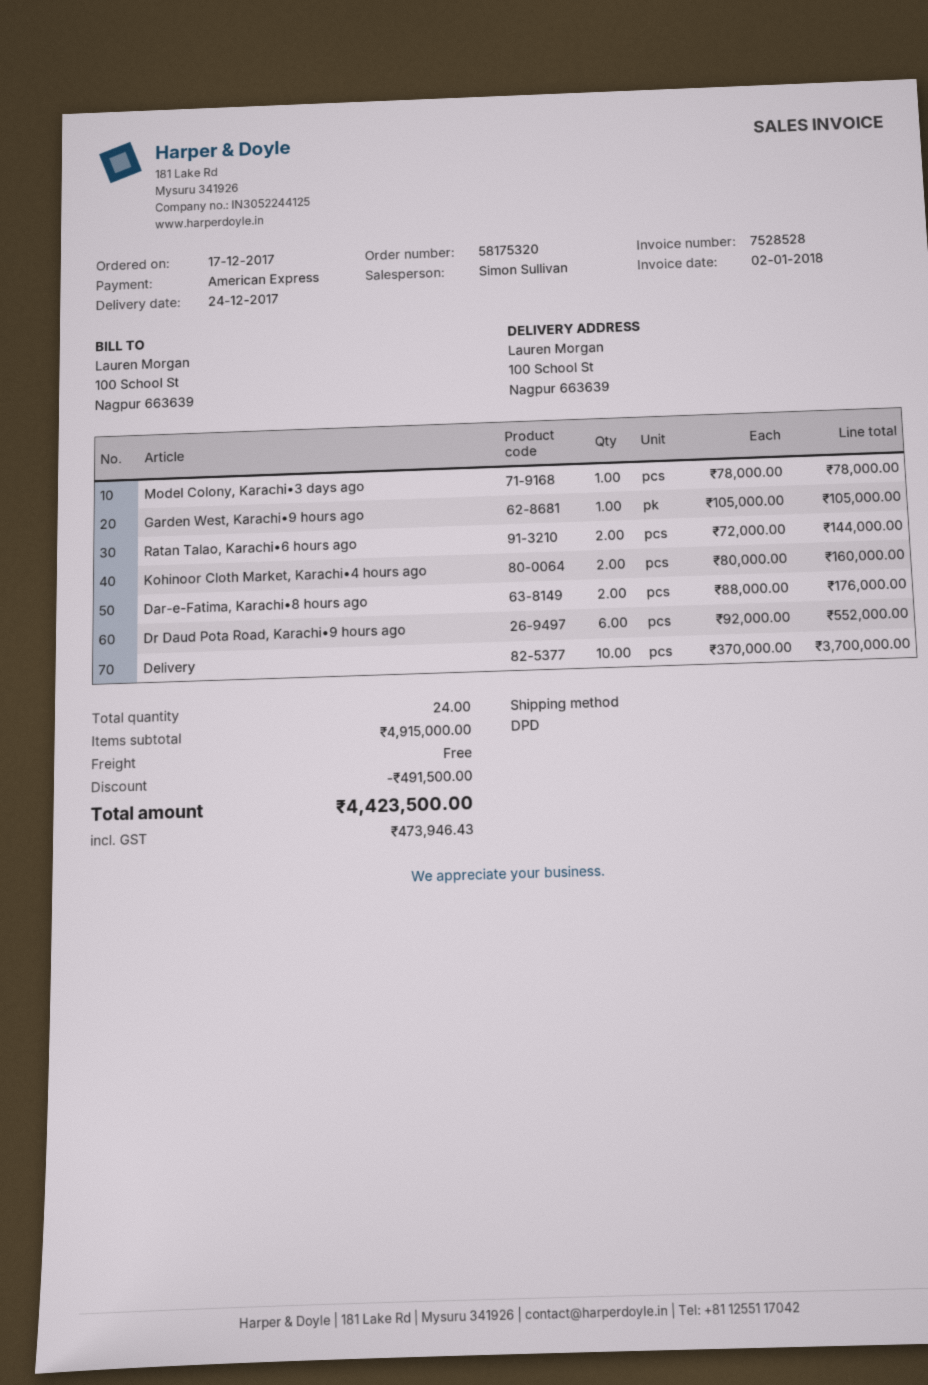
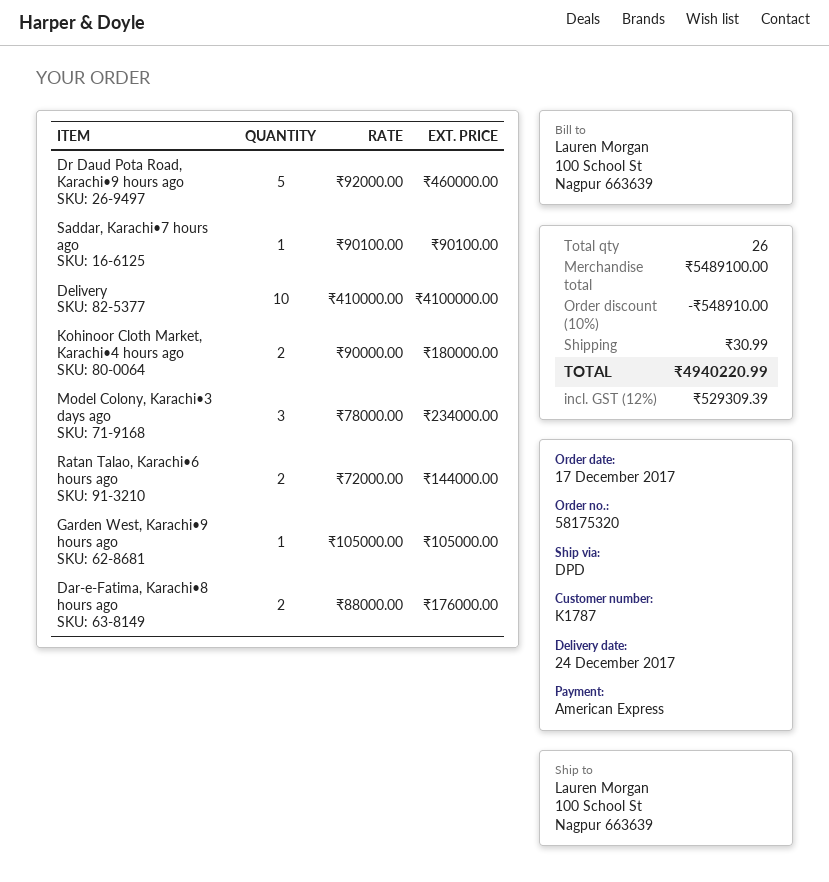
Model Colony, Karachi•3 days ago: 1 x 78000.00 = 78000.00 -> 3 x 78000.00 = 234000.00
Kohinoor Cloth Market, Karachi•4 hours ago: 2 x 80000.00 = 160000.00 -> 2 x 90000.00 = 180000.00
Dr Daud Pota Road, Karachi•9 hours ago: 6 x 92000.00 = 552000.00 -> 5 x 92000.00 = 460000.00
Delivery: 10 x 370000.00 = 3700000.00 -> 10 x 410000.00 = 4100000.00
Saddar, Karachi•7 hours ago: none -> 1 x 90100.00 = 90100.00
total quantity: 24 -> 26
subtotal: 4915000.00 -> 5489100.00
discount: 491500.00 -> 548910.00
shipping: 0.00 -> 30.99
tax: 473946.43 -> 529309.39
total: 4423500.00 -> 4940220.99

